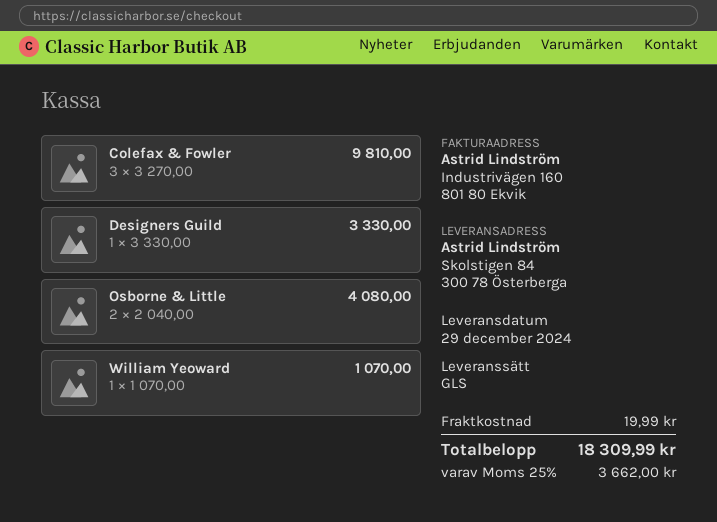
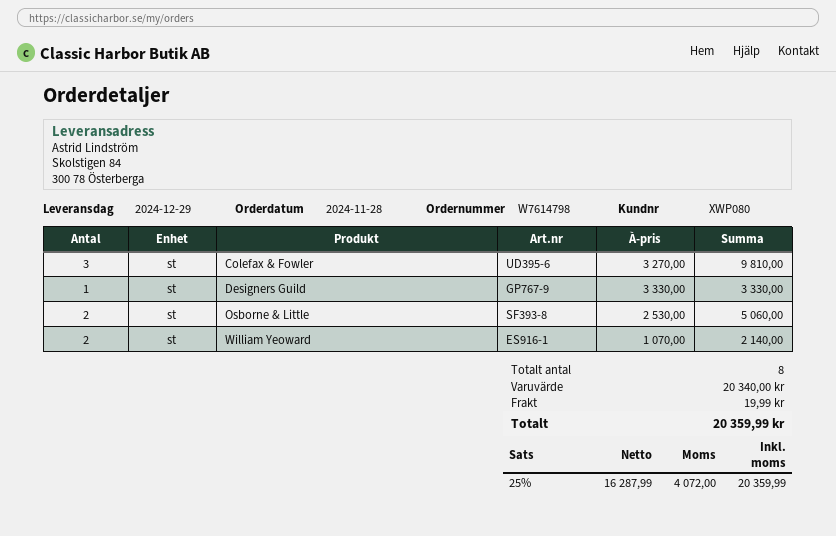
Osborne & Little: 2 x 2040.00 = 4080.00 -> 2 x 2530.00 = 5060.00
William Yeoward: 1 x 1070.00 = 1070.00 -> 2 x 1070.00 = 2140.00
tax: 25% = 3662.00 -> 25% = 4072.00
total: 18309.99 -> 20359.99

